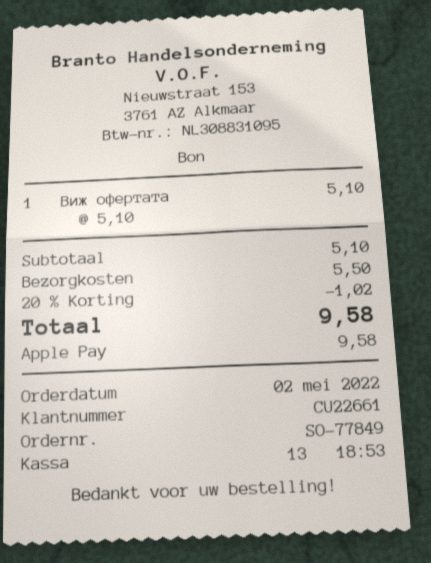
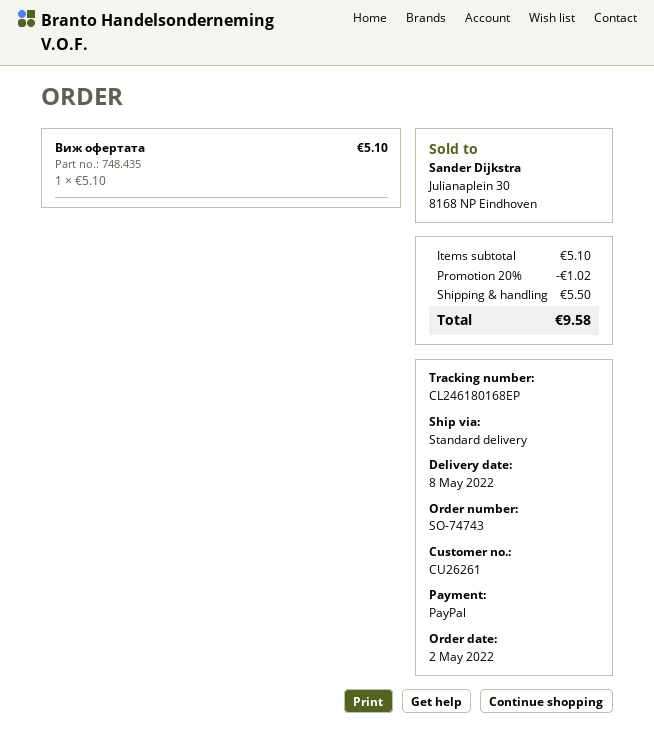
order number: SO-77849 -> SO-74743
customer number: CU22661 -> CU26261
payment method: Apple Pay -> PayPal

